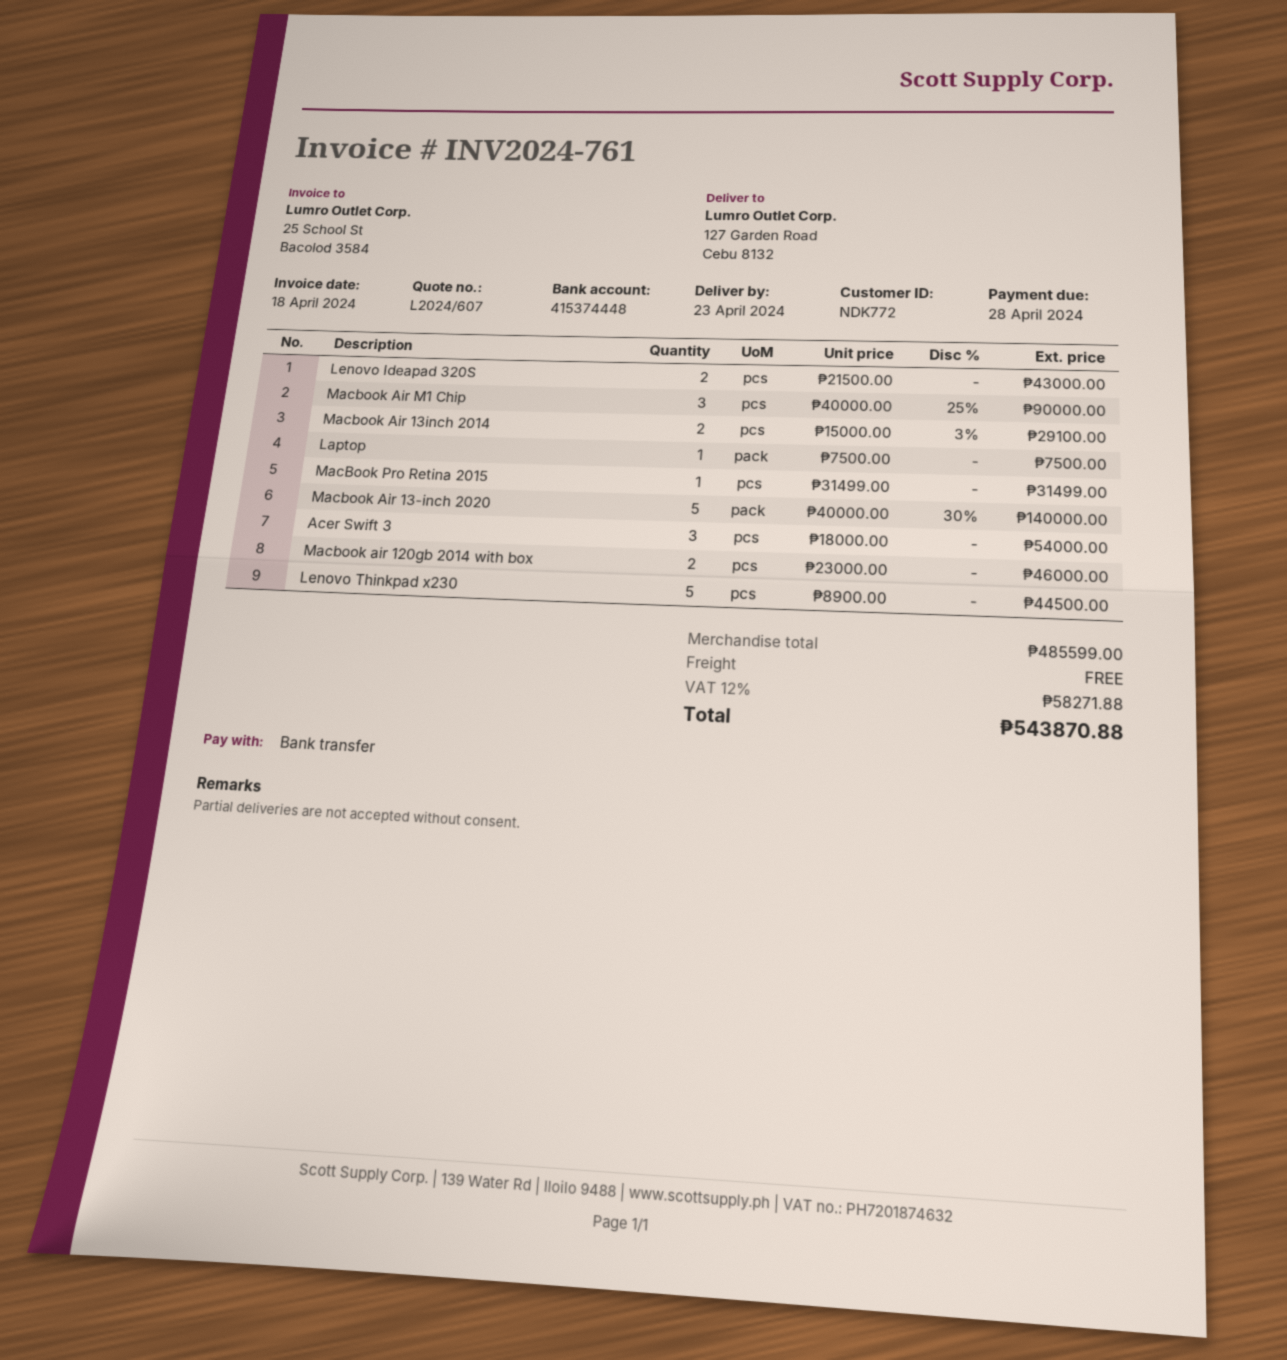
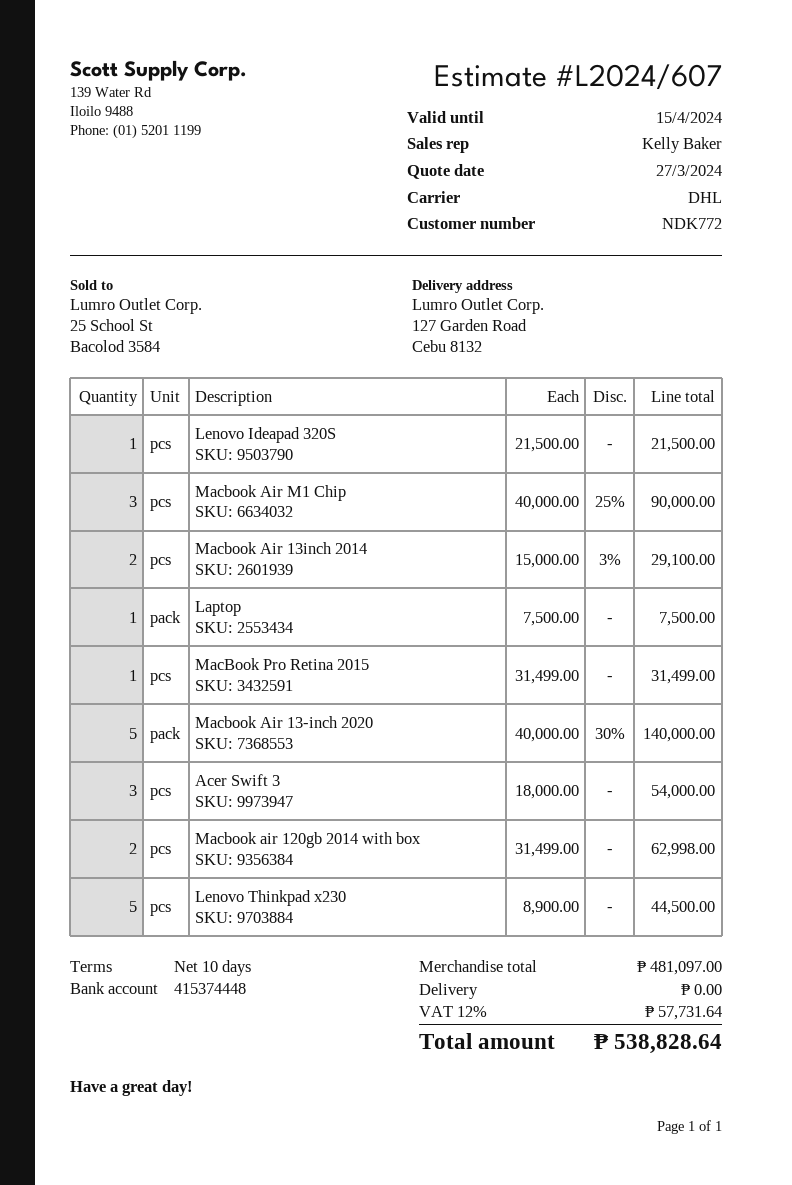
Lenovo Ideapad 320S: 2 x 21500.00 = 43000.00 -> 1 x 21500.00 = 21500.00
Macbook air 120gb 2014 with box: 2 x 23000.00 = 46000.00 -> 2 x 31499.00 = 62998.00
subtotal: 485599.00 -> 481097.00
tax: 12% = 58271.88 -> 12% = 57731.64
total: 543870.88 -> 538828.64

